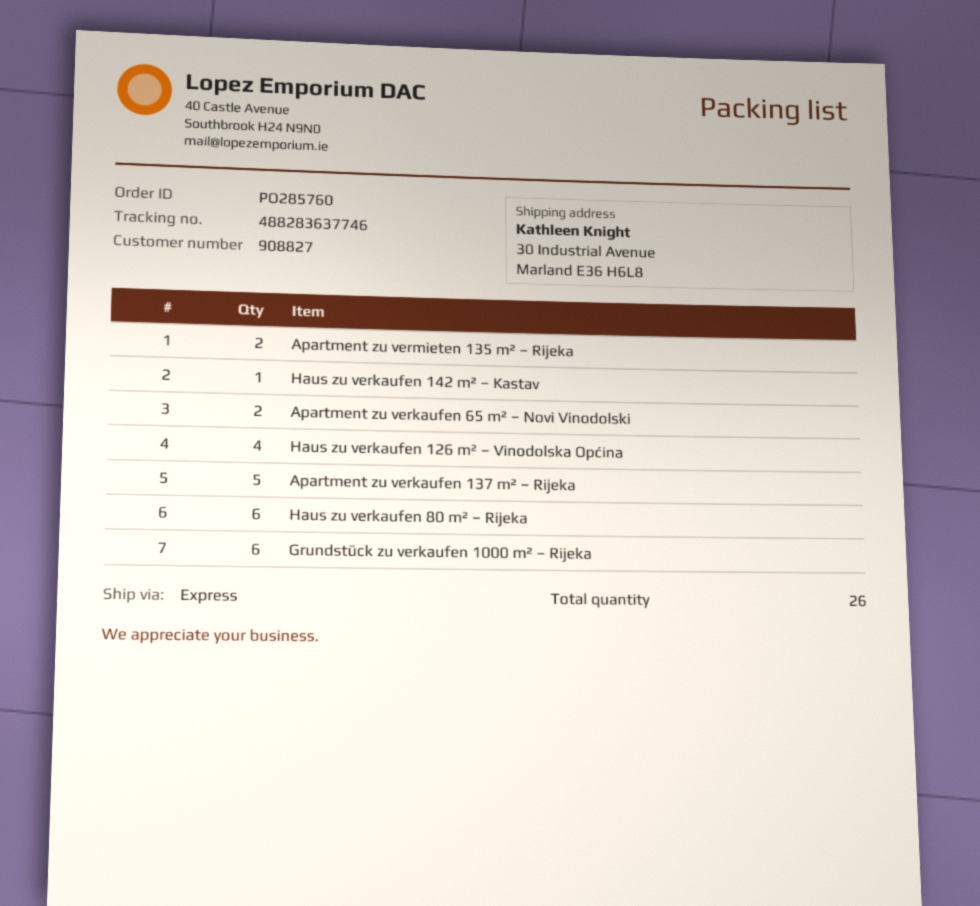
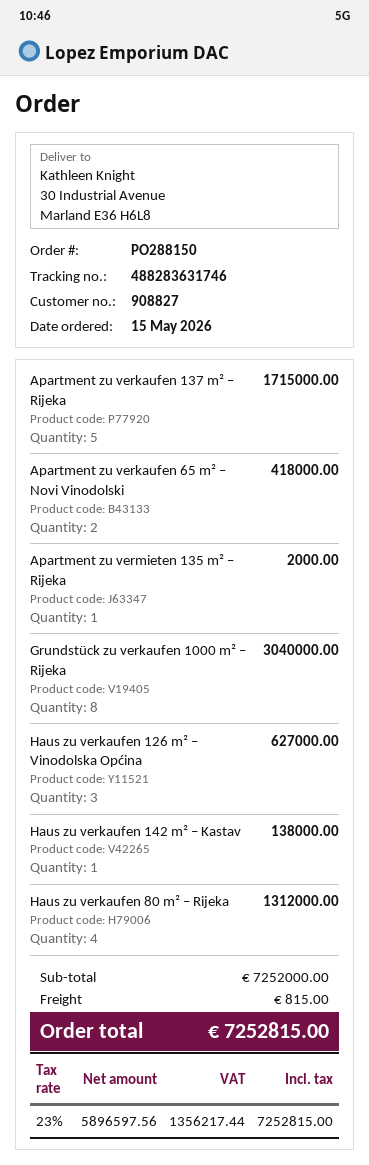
order number: PO285760 -> PO288150
tracking number: 488283637746 -> 488283631746
Apartment zu vermieten 135 m² – Rijeka: 2 -> 1
Haus zu verkaufen 126 m² – Vinodolska Općina: 4 -> 3
Haus zu verkaufen 80 m² – Rijeka: 6 -> 4
Grundstück zu verkaufen 1000 m² – Rijeka: 6 -> 8

